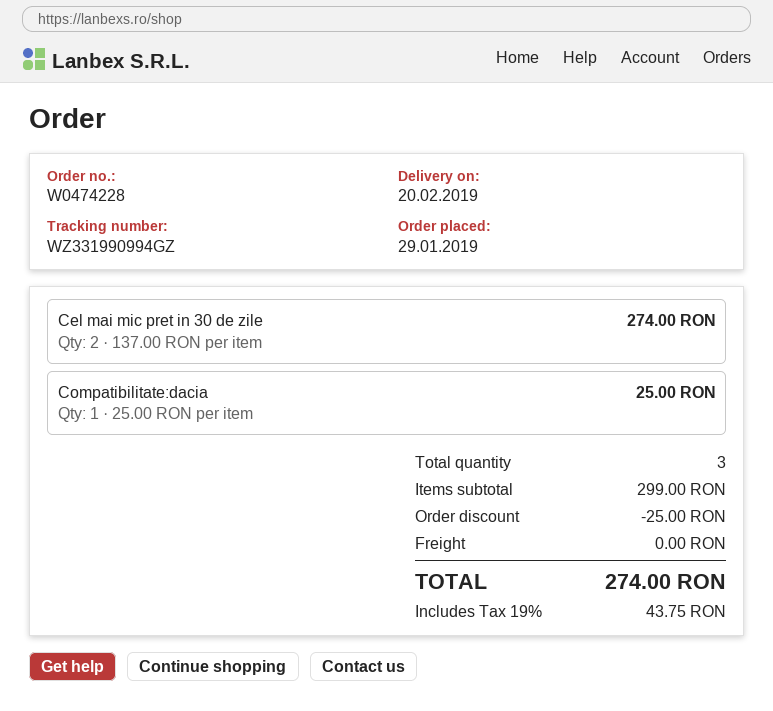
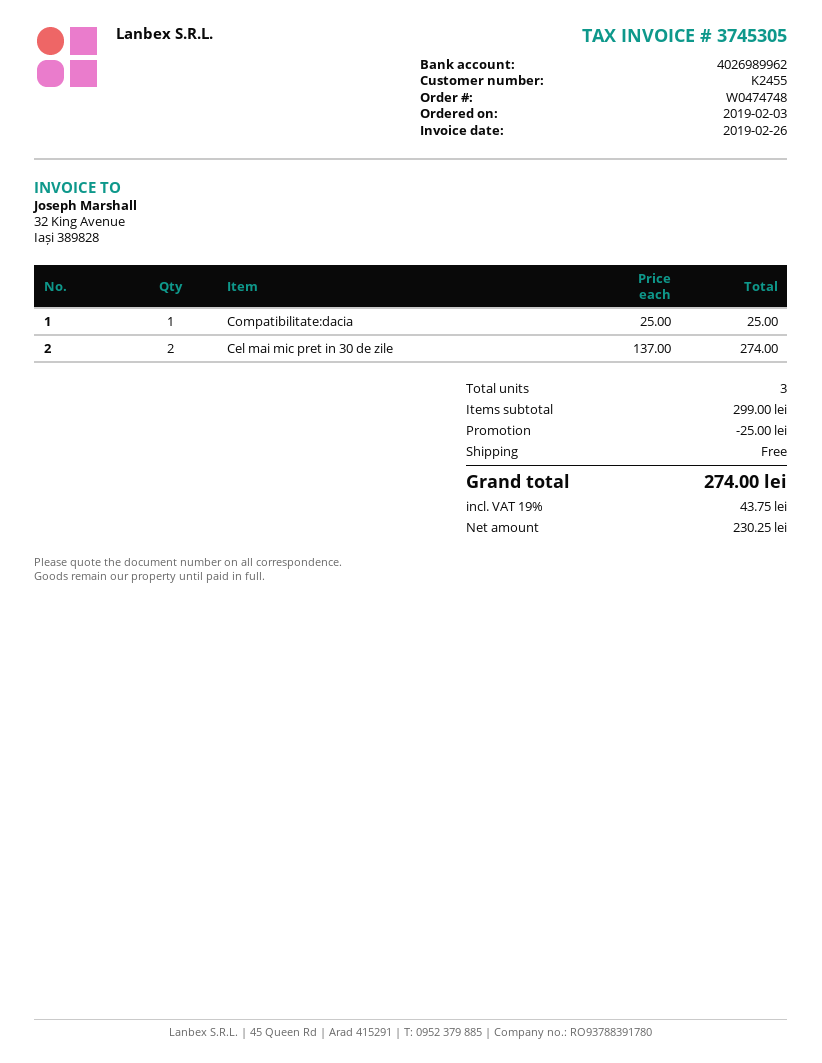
order number: W0474228 -> W0474748
order date: 2019-01-29 -> 2019-02-03

